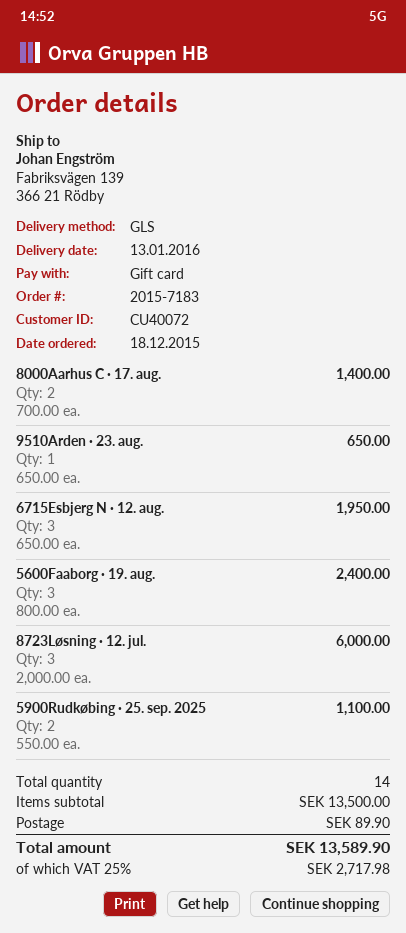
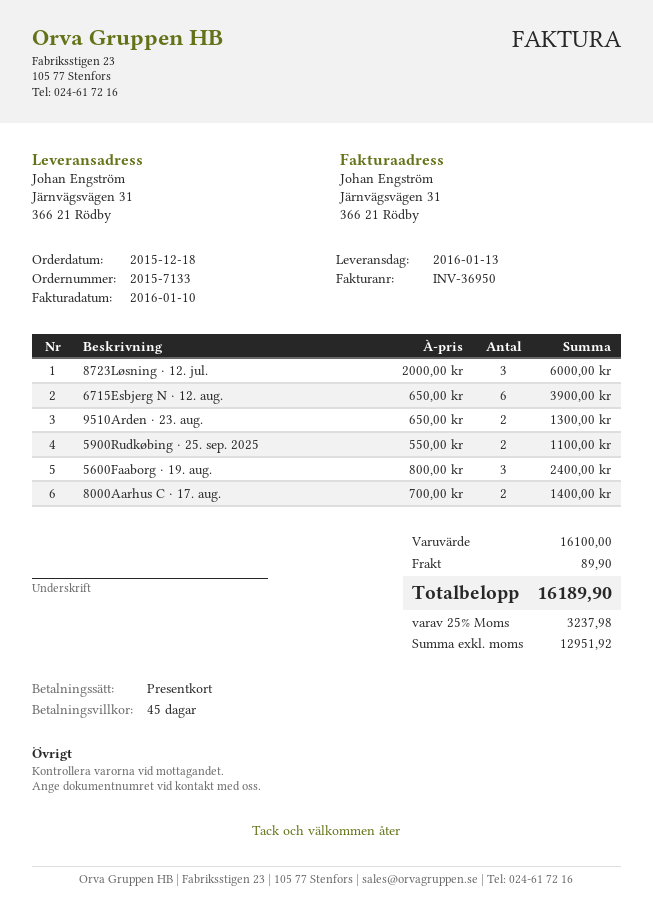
order number: 2015-7183 -> 2015-7133
ship to: Fabriksvägen 139, 366 21 Rödby -> Järnvägsvägen 31, 366 21 Rödby
9510Arden · 23. aug.: 1 x 650.00 = 650.00 -> 2 x 650.00 = 1300.00
6715Esbjerg N · 12. aug.: 3 x 650.00 = 1950.00 -> 6 x 650.00 = 3900.00
subtotal: 13500.00 -> 16100.00
tax: 25% = 2717.98 -> 25% = 3237.98
total: 13589.90 -> 16189.90

